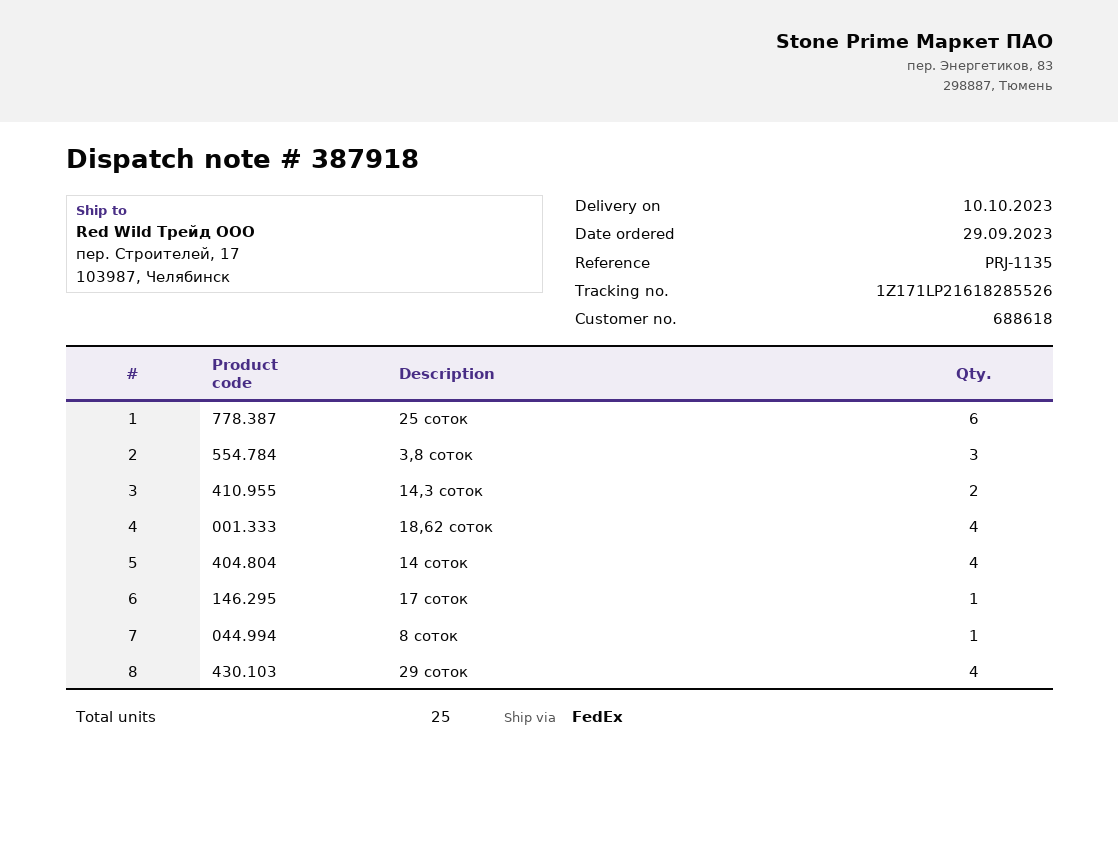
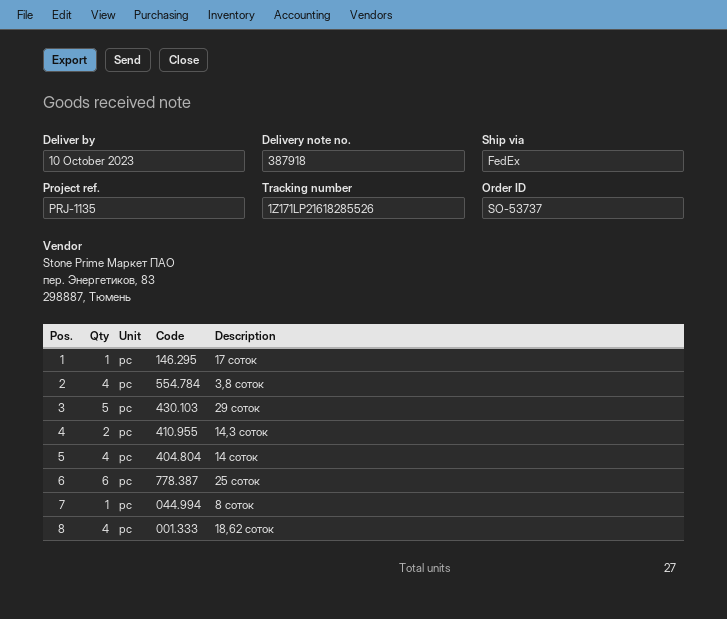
3,8 соток: 3 -> 4
29 соток: 4 -> 5
total quantity: 25 -> 27

